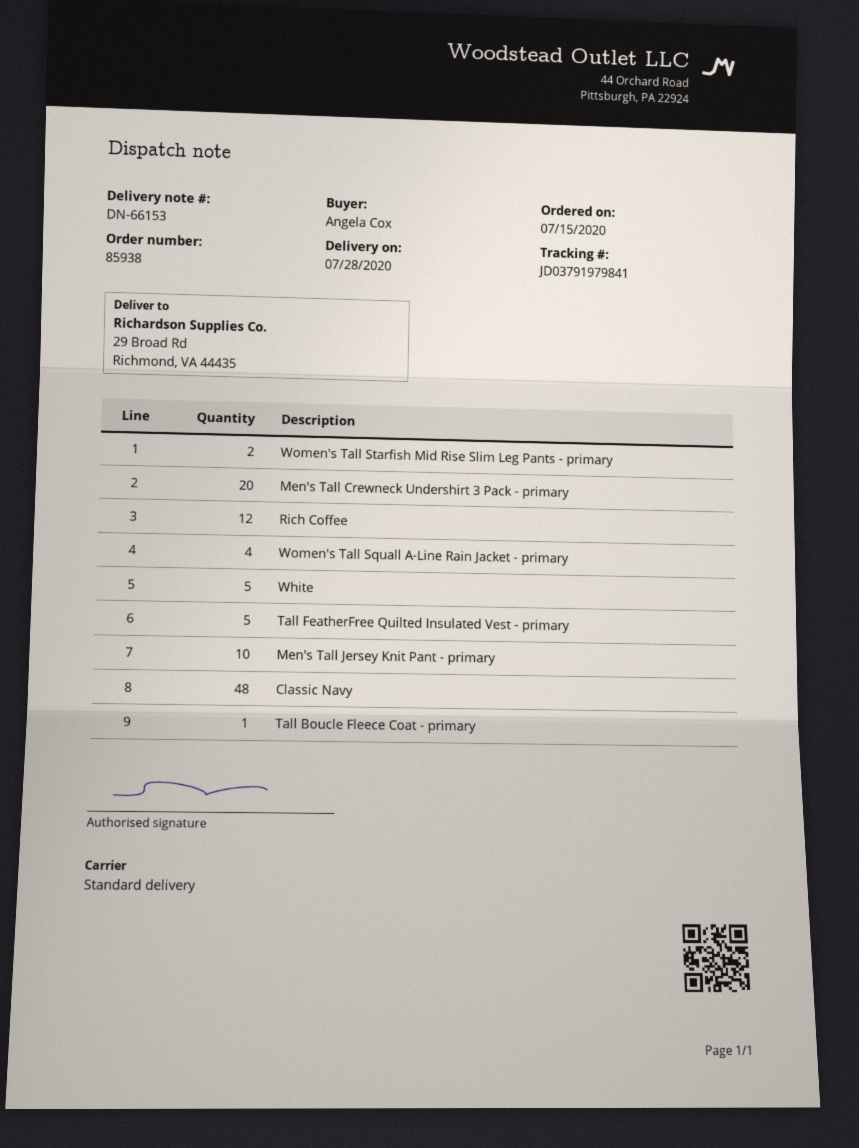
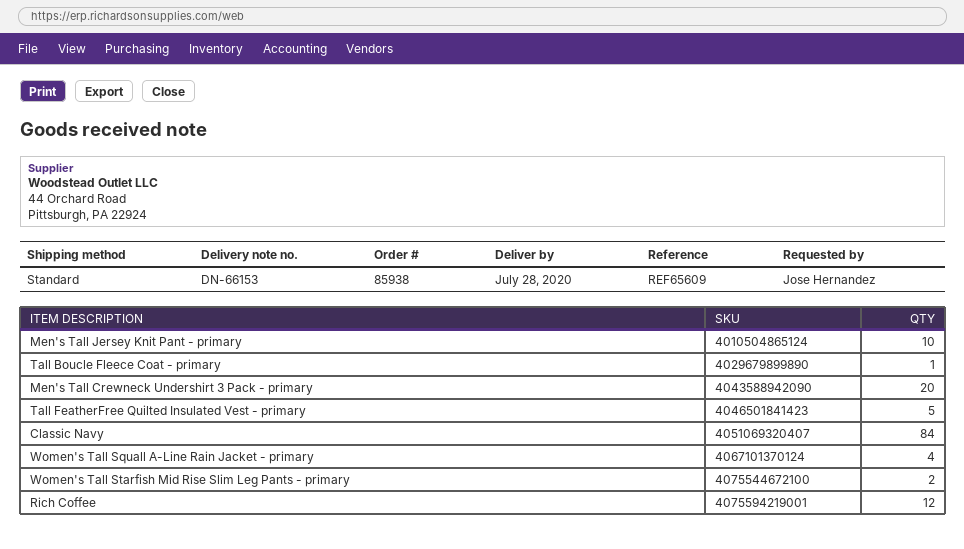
ordered by: Angela Cox -> Jose Hernandez
White: 5 -> none
Classic Navy: 48 -> 84

